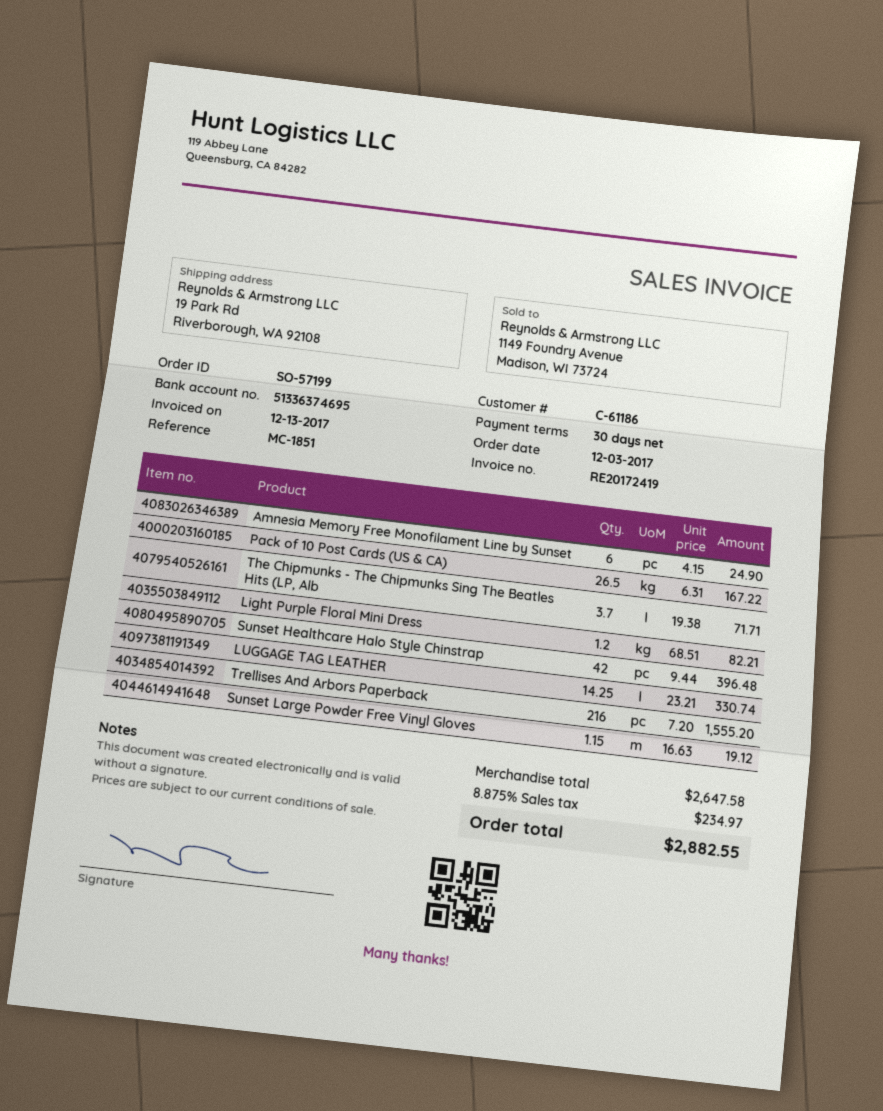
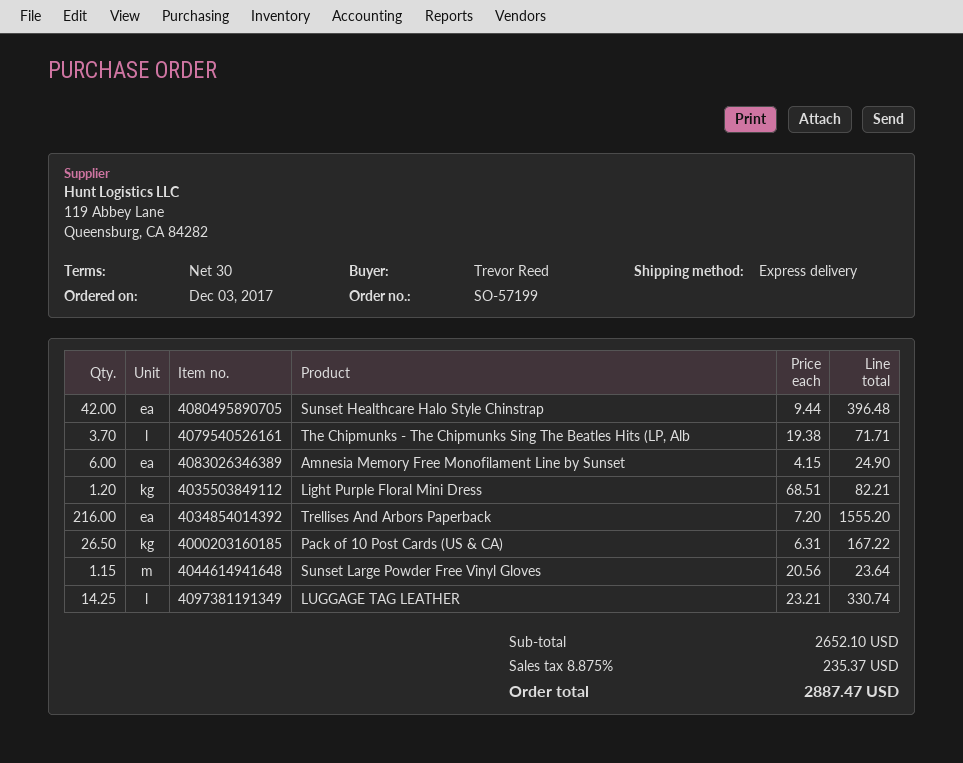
Sunset Large Powder Free Vinyl Gloves: 1.15 x 16.63 = 19.12 -> 1.15 x 20.56 = 23.64
subtotal: 2647.58 -> 2652.10
tax: 8.875% = 234.97 -> 8.875% = 235.37
total: 2882.55 -> 2887.47

